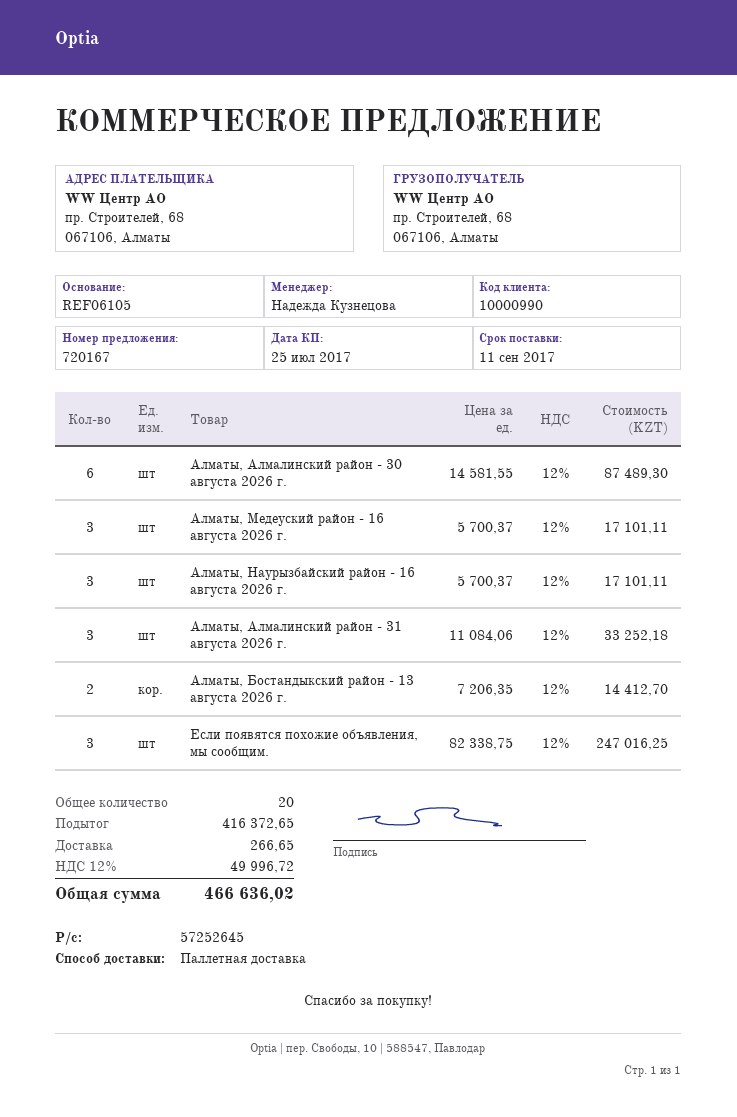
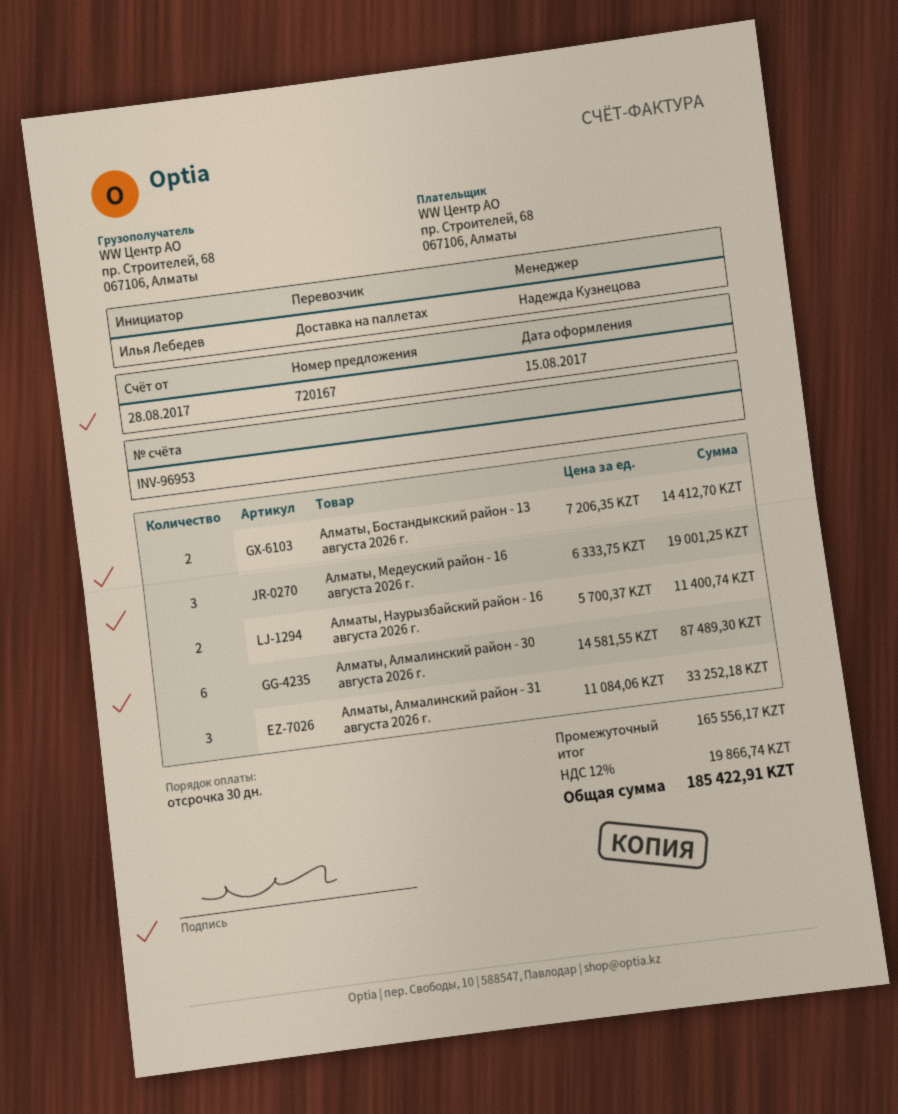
Алматы, Медеуский район - 16 августа 2026 г.: 3 x 5700.37 = 17101.11 -> 3 x 6333.75 = 19001.25
Алматы, Наурызбайский район - 16 августа 2026 г.: 3 x 5700.37 = 17101.11 -> 2 x 5700.37 = 11400.74
Если появятся похожие объявления, мы сообщим.: 3 x 82338.75 = 247016.25 -> none
subtotal: 416372.65 -> 165556.17
shipping: 266.65 -> none
tax: 12% = 49996.72 -> 12% = 19866.74
total: 466636.02 -> 185422.91

